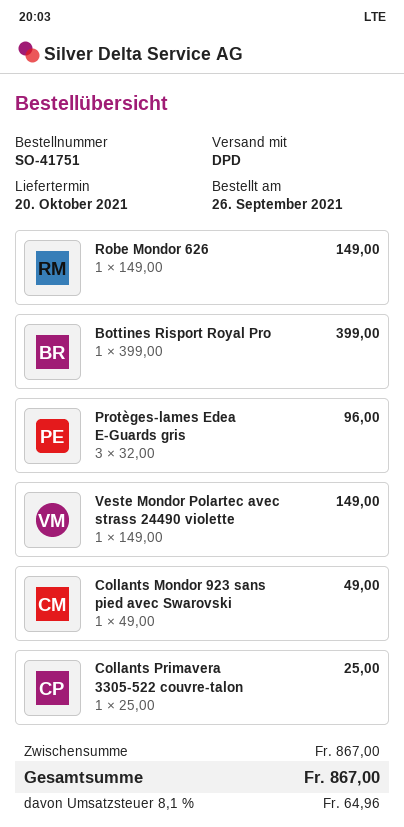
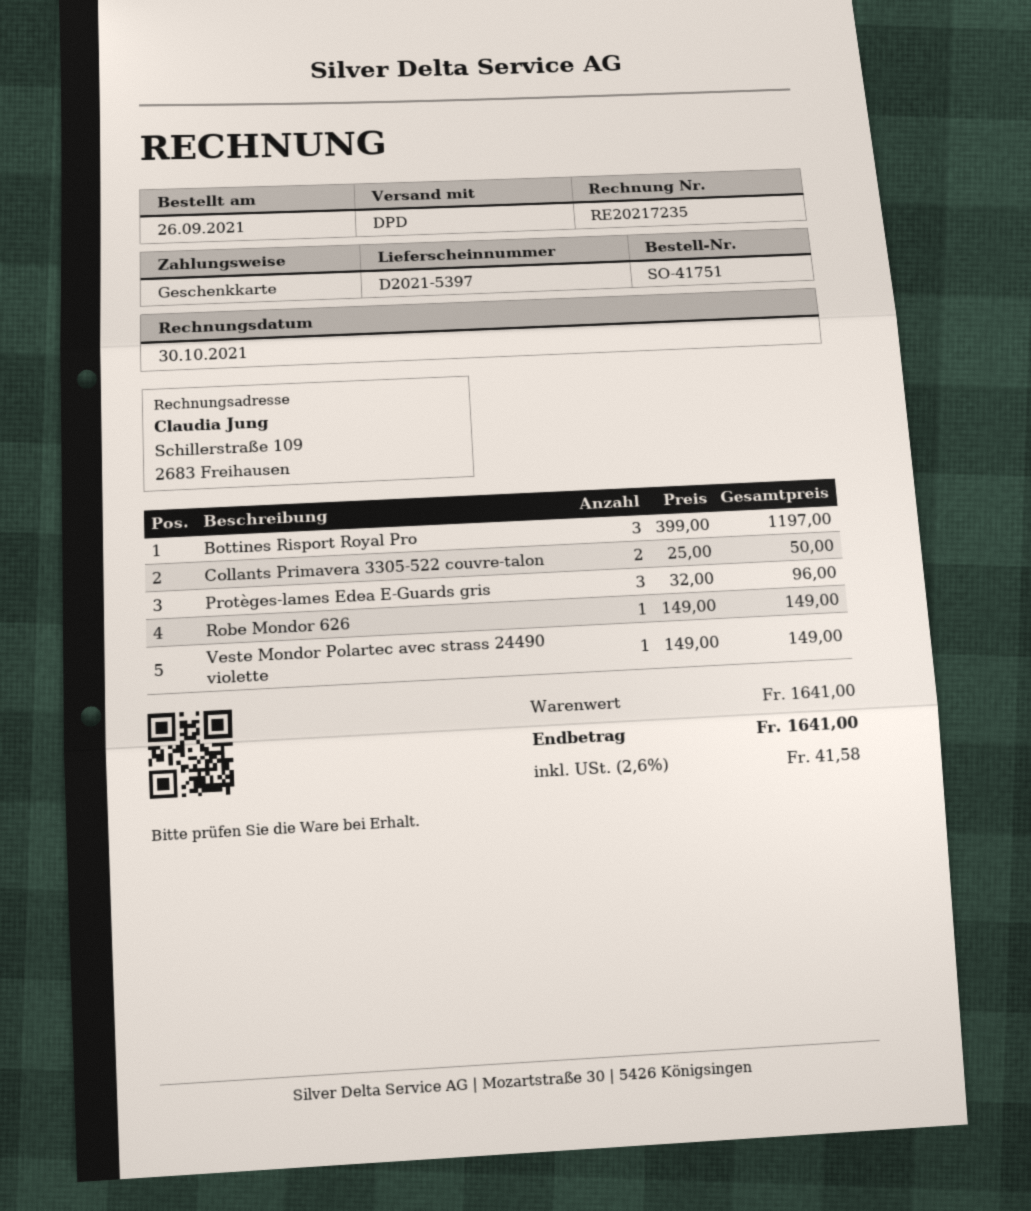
Bottines Risport Royal Pro: 1 x 399.00 = 399.00 -> 3 x 399.00 = 1197.00
Collants Mondor 923 sans pied avec Swarovski: 1 x 49.00 = 49.00 -> none
Collants Primavera 3305-522 couvre-talon: 1 x 25.00 = 25.00 -> 2 x 25.00 = 50.00
subtotal: 867.00 -> 1641.00
tax: 8.1% = 64.96 -> 2.6% = 41.58
total: 867.00 -> 1641.00

